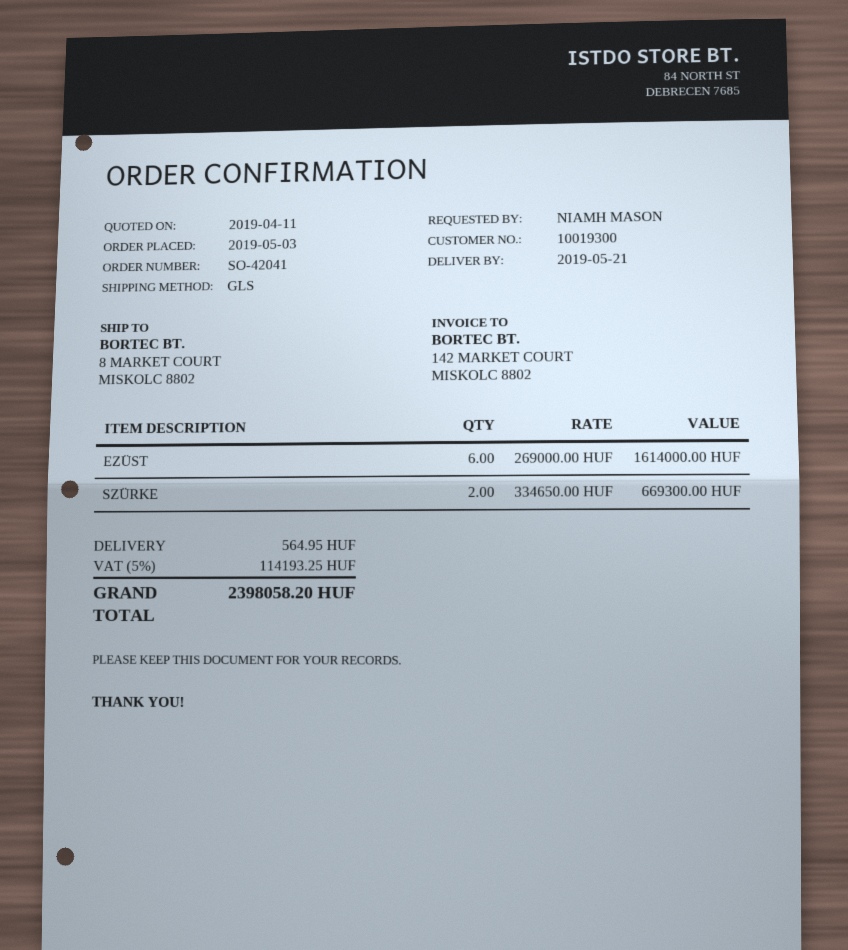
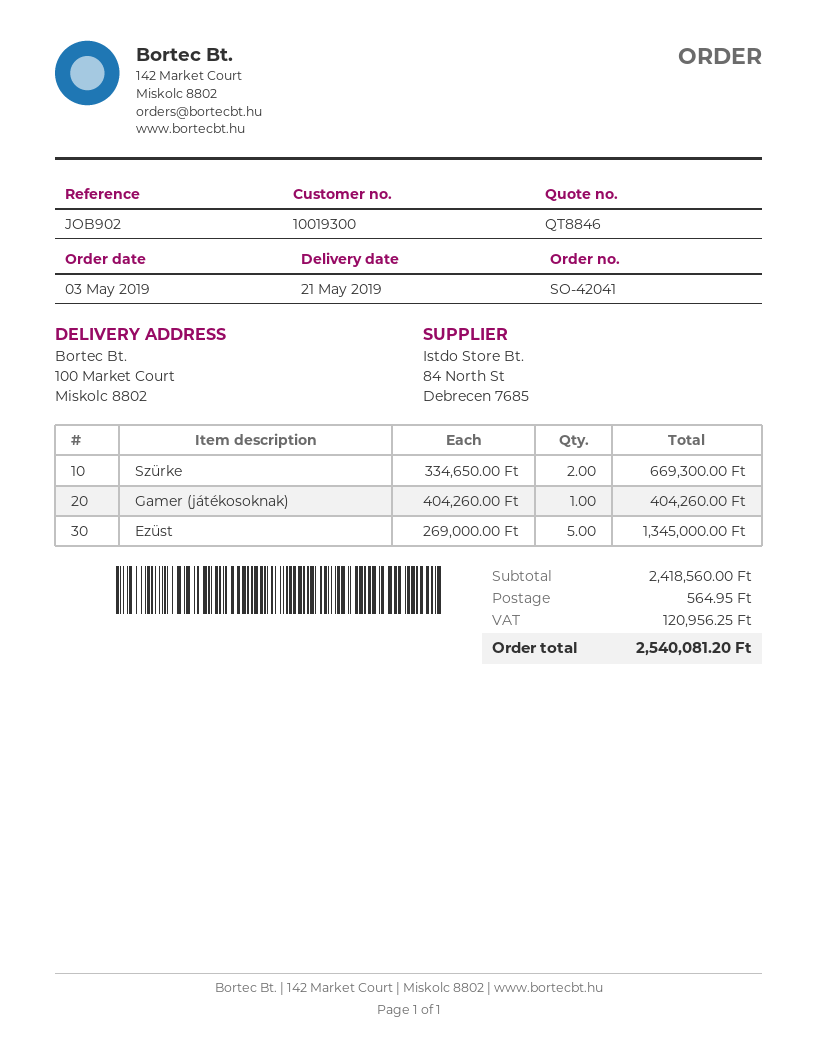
ship to: 8 MARKET COURT, MISKOLC 8802 -> 100 Market Court, Miskolc 8802
EZÜST: 6 x 269000.00 = 1614000.00 -> 5 x 269000.00 = 1345000.00
Gamer (játékosoknak): none -> 1 x 404260.00 = 404260.00
tax: 114193.25 -> 120956.25
total: 2398058.20 -> 2540081.20

